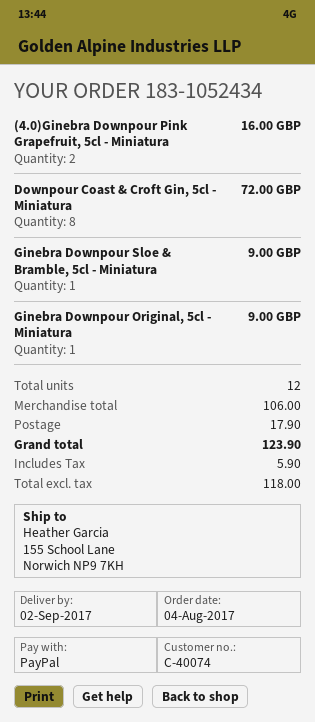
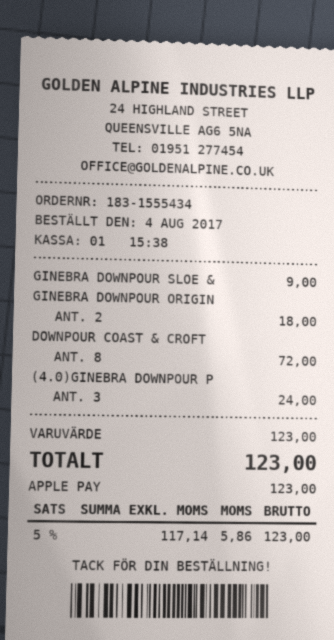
order number: 183-1052434 -> 183-1555434
payment method: PayPal -> Apple Pay
(4.0)Ginebra Downpour Pink Grapefruit, 5cl - Miniatura: 2 for 16.00 -> 3 for 24.00
Ginebra Downpour Original, 5cl - Miniatura: 1 for 9.00 -> 2 for 18.00
subtotal: 106.00 -> 123.00
shipping: 17.90 -> none
net: 118.00 -> 117.14
tax: 5.90 -> 5.86
total: 123.90 -> 123.00

